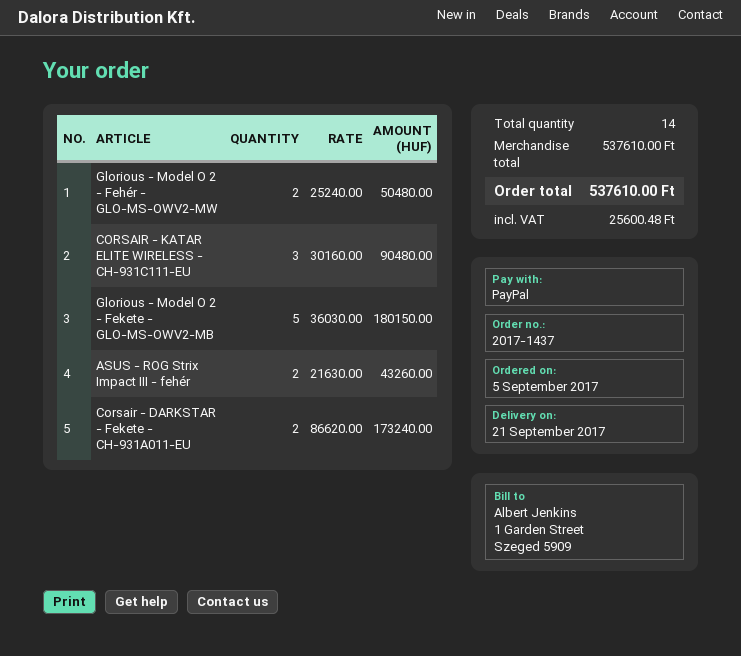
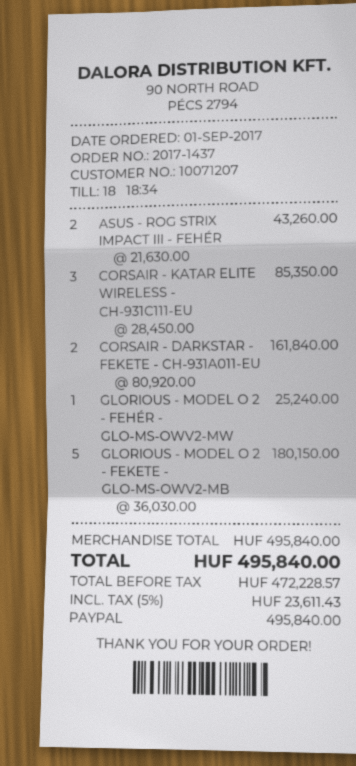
order date: 2017-09-05 -> 2017-09-01
Glorious - Model O 2 - Fehér - GLO-MS-OWV2-MW: 2 x 25240.00 = 50480.00 -> 1 x 25240.00 = 25240.00
CORSAIR - KATAR ELITE WIRELESS - CH-931C111-EU: 3 x 30160.00 = 90480.00 -> 3 x 28450.00 = 85350.00
Corsair - DARKSTAR - Fekete - CH-931A011-EU: 2 x 86620.00 = 173240.00 -> 2 x 80920.00 = 161840.00
subtotal: 537610.00 -> 495840.00
tax: 25600.48 -> 23611.43
total: 537610.00 -> 495840.00

